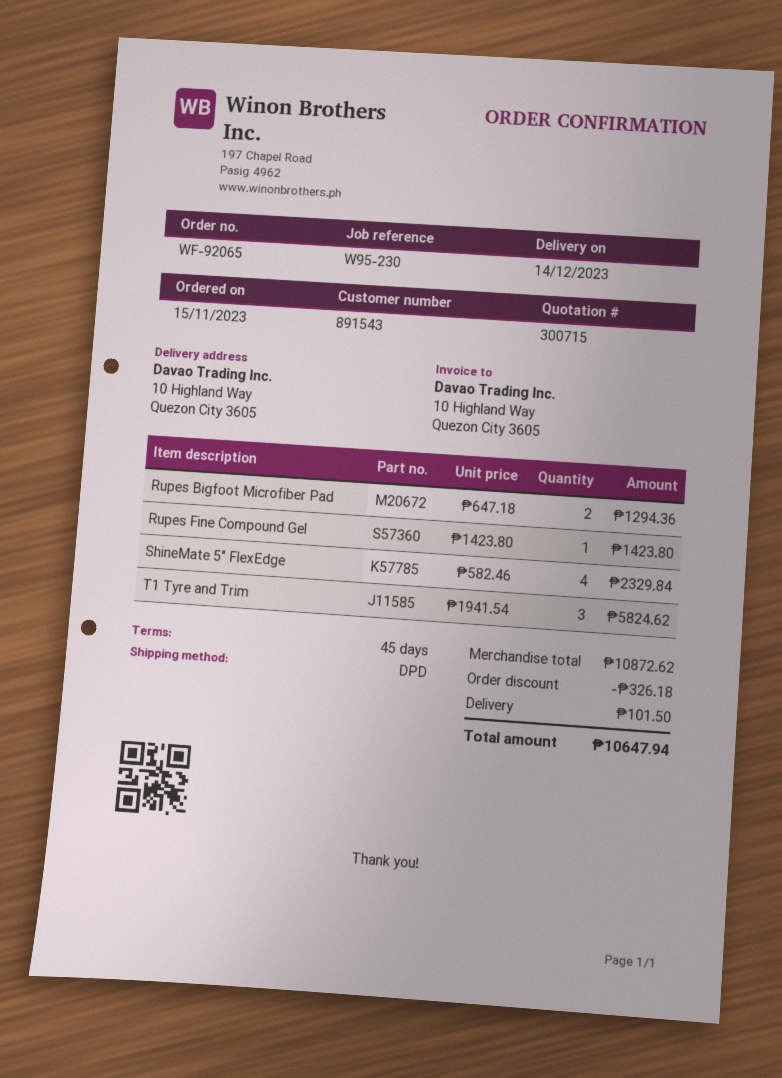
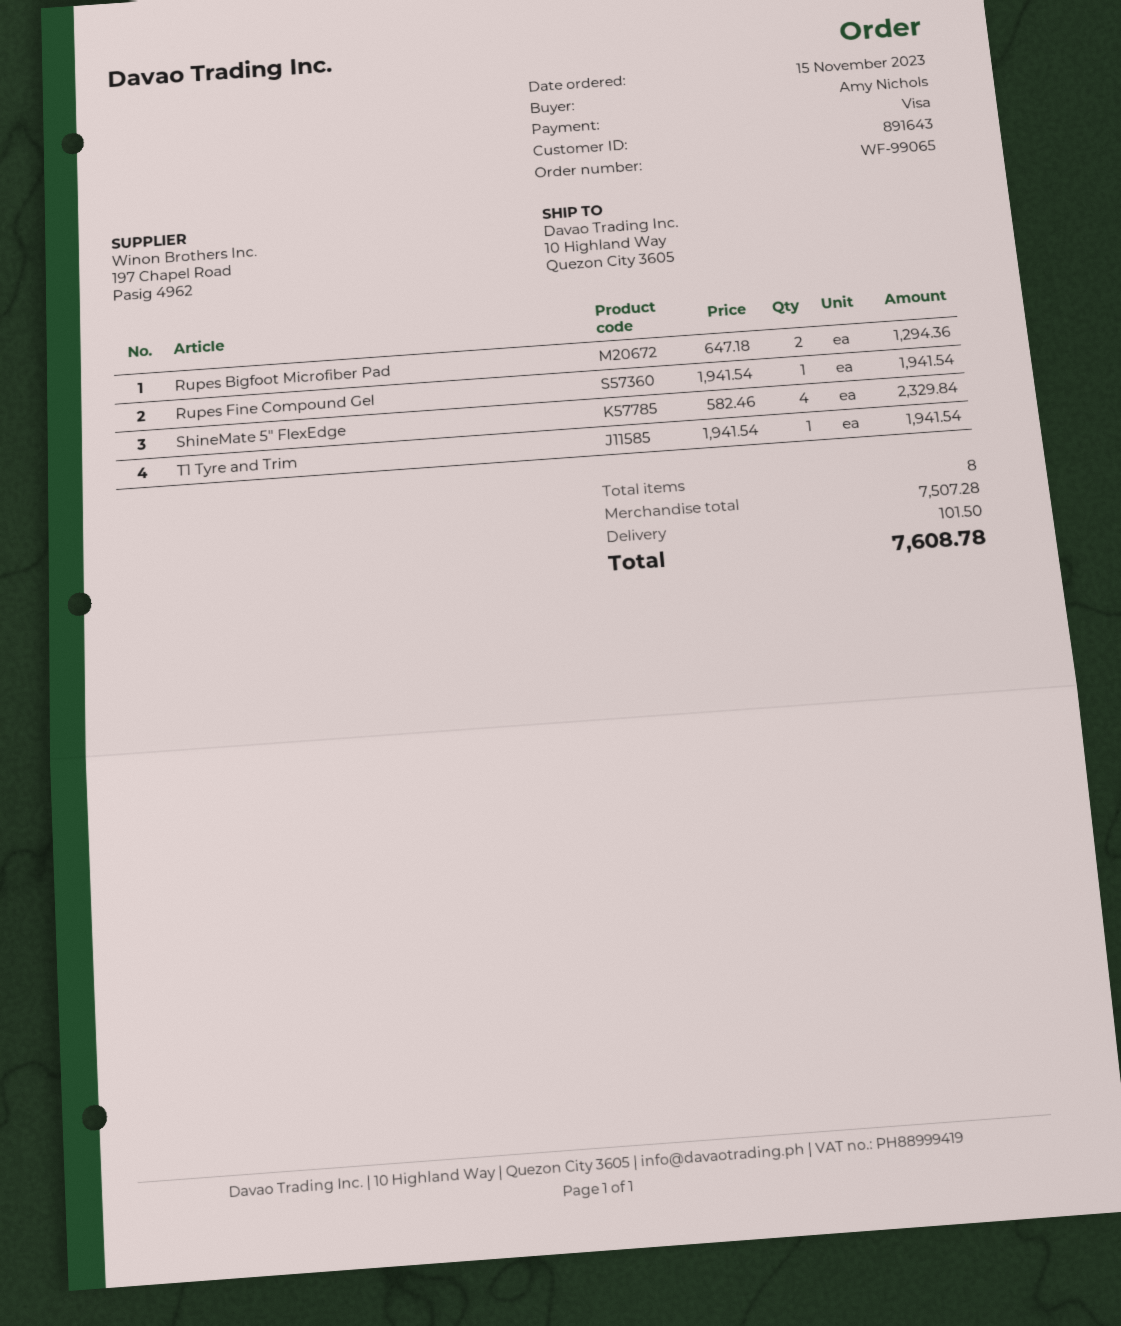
order number: WF-92065 -> WF-99065
customer number: 891543 -> 891643
Rupes Fine Compound Gel: 1 x 1423.80 = 1423.80 -> 1 x 1941.54 = 1941.54
T1 Tyre and Trim: 3 x 1941.54 = 5824.62 -> 1 x 1941.54 = 1941.54
subtotal: 10872.62 -> 7507.28
discount: 326.18 -> none
total: 10647.94 -> 7608.78

